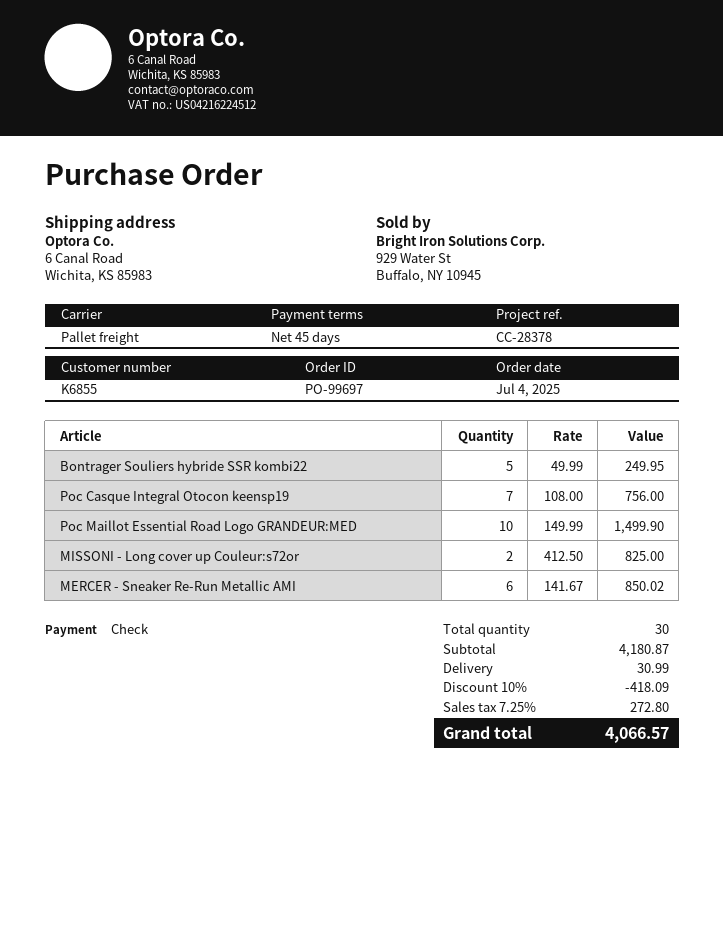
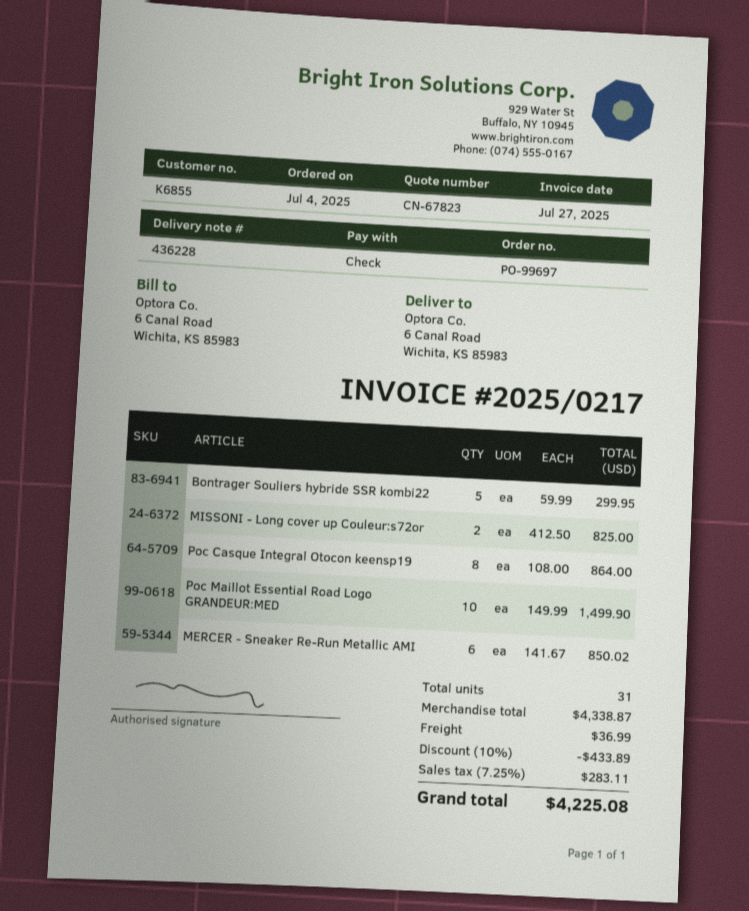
Bontrager Souliers hybride SSR kombi22: 5 x 49.99 = 249.95 -> 5 x 59.99 = 299.95
Poc Casque Integral Otocon keensp19: 7 x 108.00 = 756.00 -> 8 x 108.00 = 864.00
total quantity: 30 -> 31
subtotal: 4180.87 -> 4338.87
discount: 10% = 418.09 -> 10% = 433.89
shipping: 30.99 -> 36.99
tax: 7.25% = 272.80 -> 7.25% = 283.11
total: 4066.57 -> 4225.08

